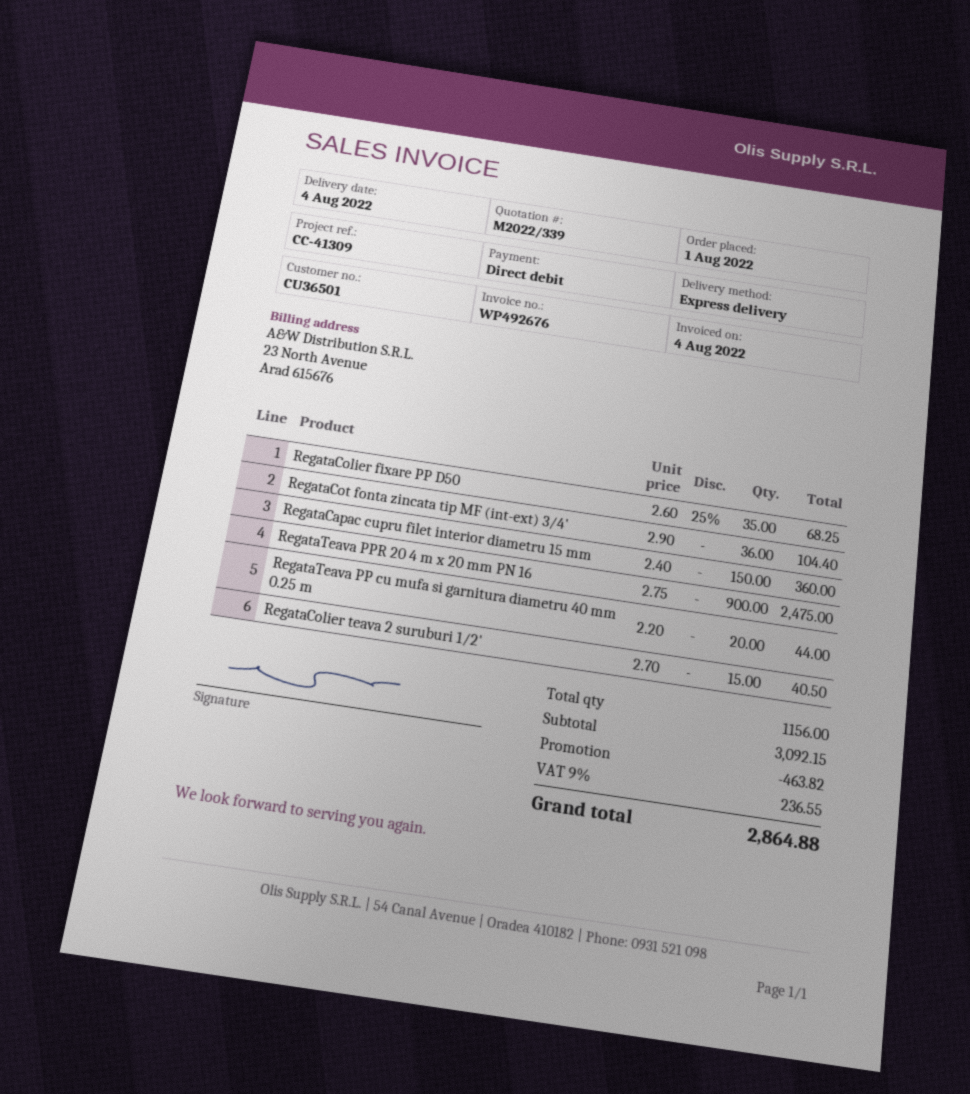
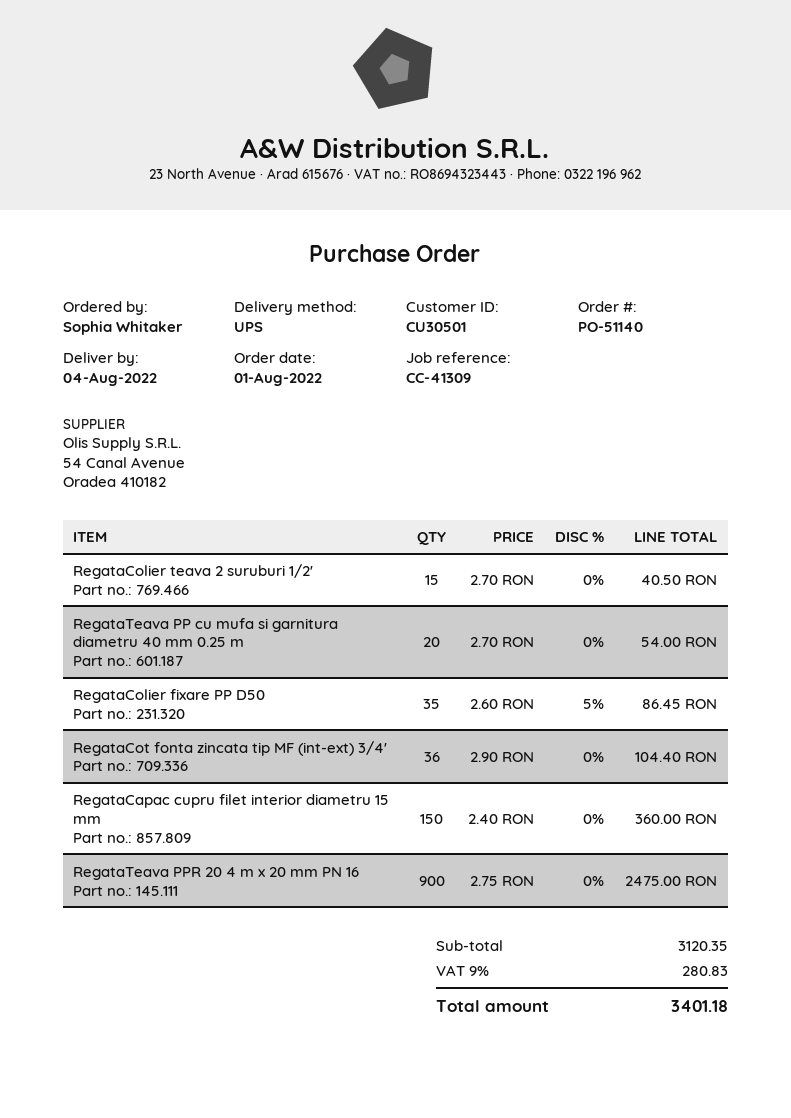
customer number: CU36501 -> CU30501
shipping method: express -> UPS
RegataColier fixare PP D50: 35 x 2.60 - 25% = 68.25 -> 35 x 2.60 - 5% = 86.45
RegataTeava PP cu mufa si garnitura diametru 40 mm 0.25 m: 20 x 2.20 = 44.00 -> 20 x 2.70 = 54.00
subtotal: 3092.15 -> 3120.35
discount: 463.82 -> none
tax: 9% = 236.55 -> 9% = 280.83
total: 2864.88 -> 3401.18

